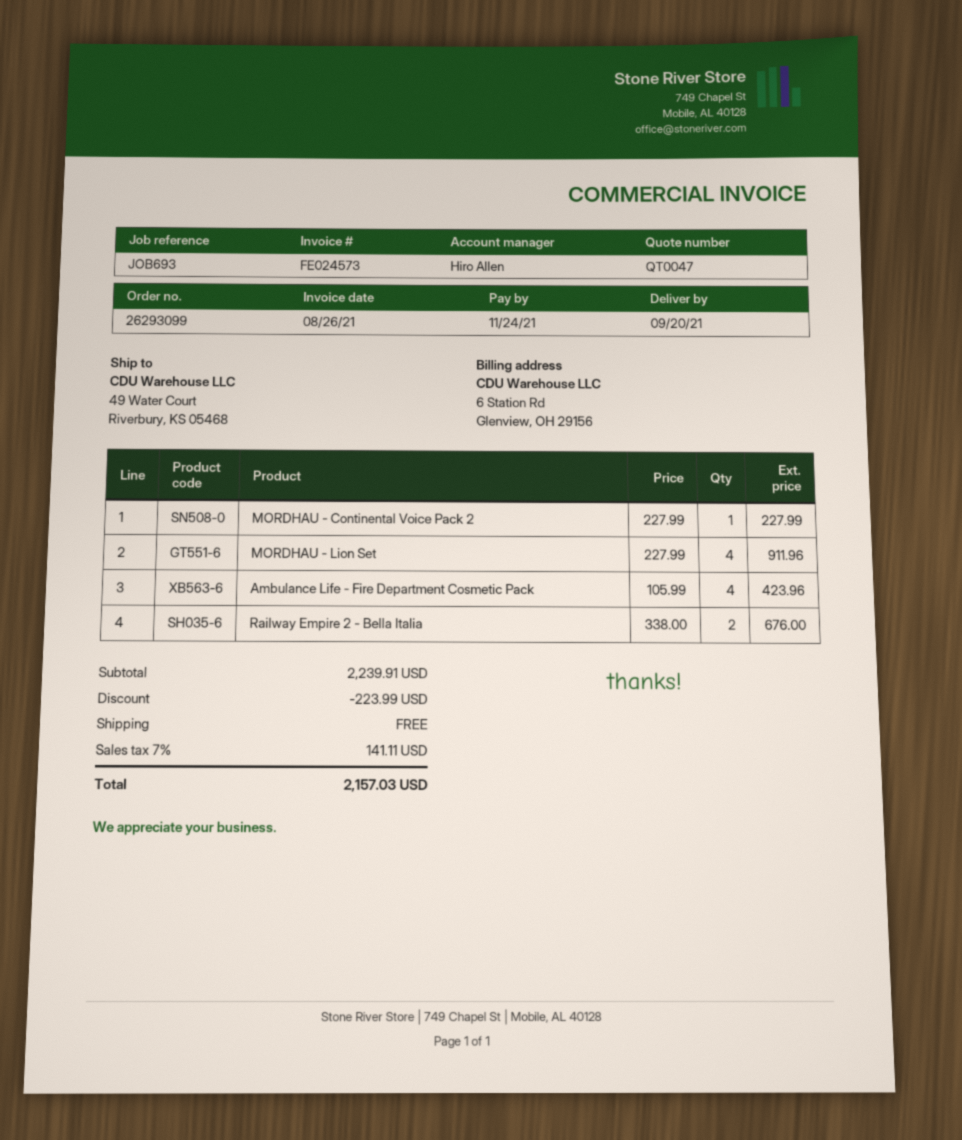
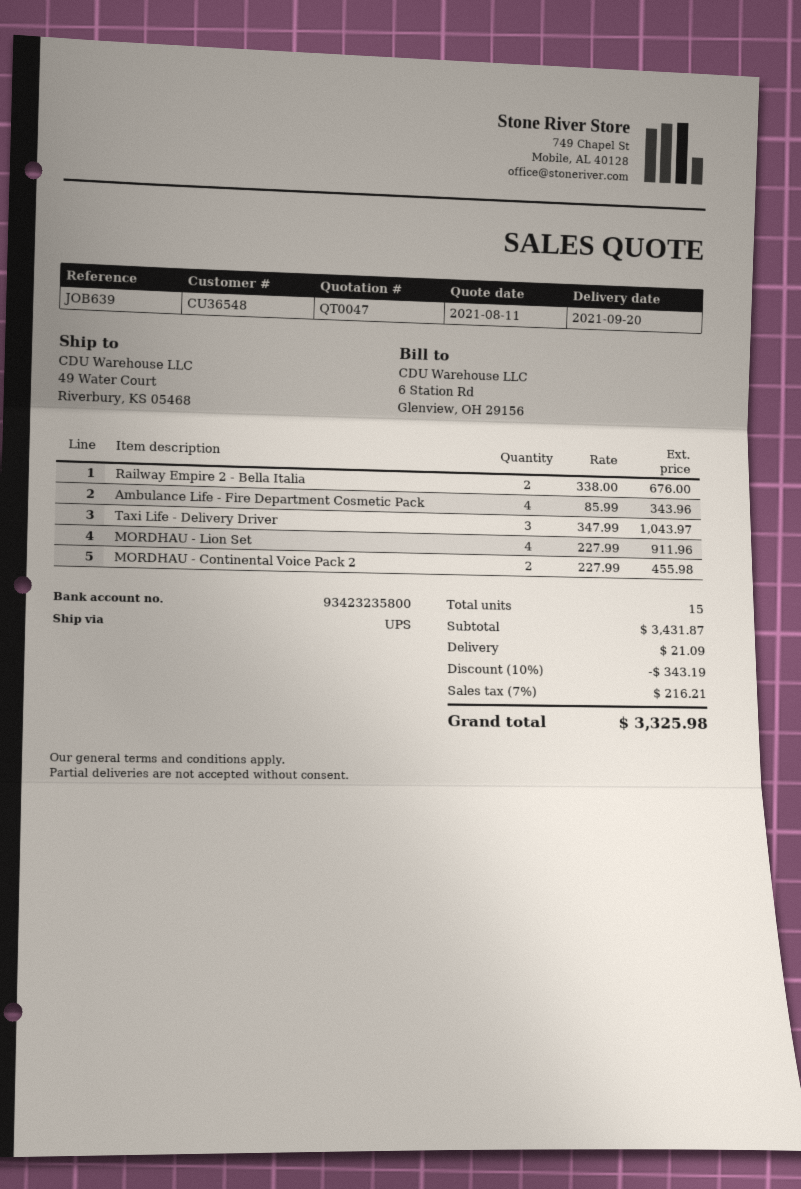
reference: JOB693 -> JOB639
MORDHAU - Continental Voice Pack 2: 1 x 227.99 = 227.99 -> 2 x 227.99 = 455.98
Ambulance Life - Fire Department Cosmetic Pack: 4 x 105.99 = 423.96 -> 4 x 85.99 = 343.96
Taxi Life - Delivery Driver: none -> 3 x 347.99 = 1043.97
subtotal: 2239.91 -> 3431.87
discount: 223.99 -> 343.19
shipping: 0.00 -> 21.09
tax: 7% = 141.11 -> 7% = 216.21
total: 2157.03 -> 3325.98

